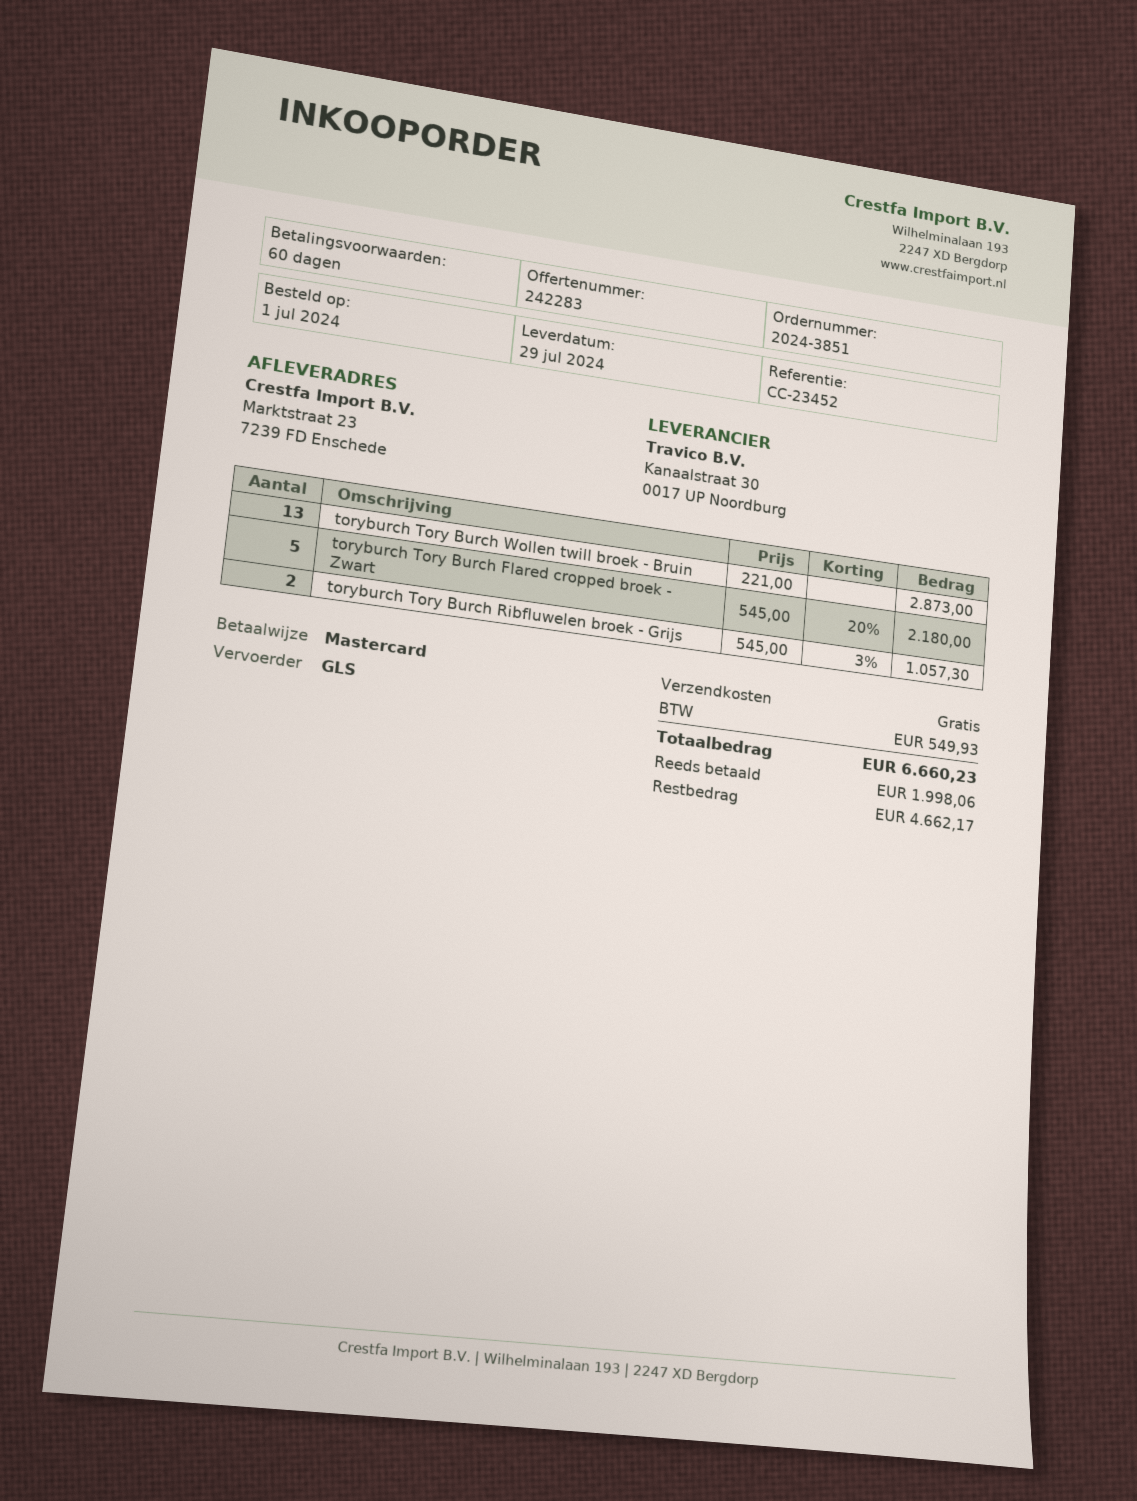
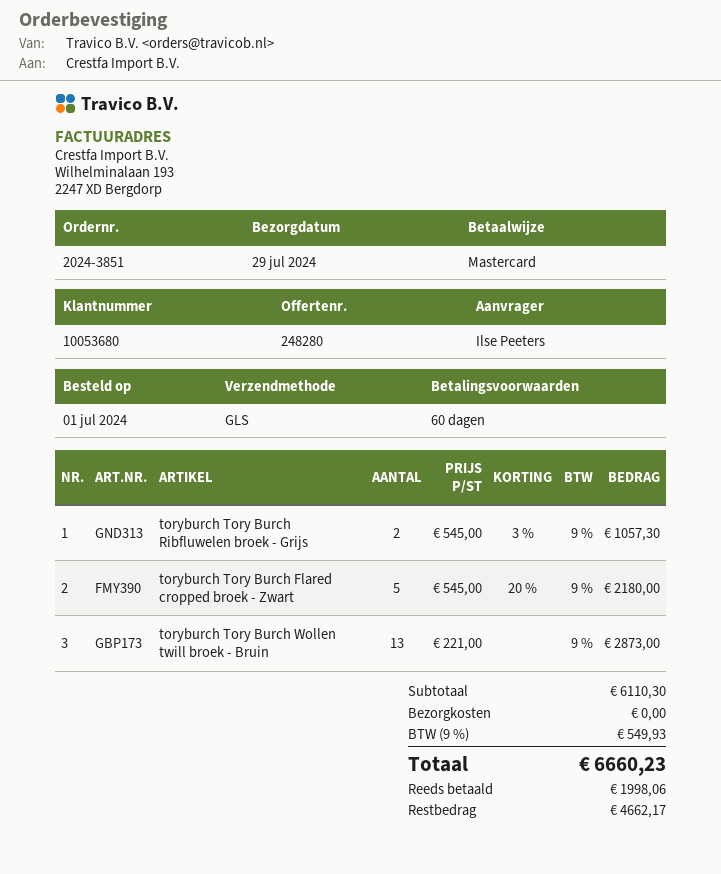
quote number: 242283 -> 248280

